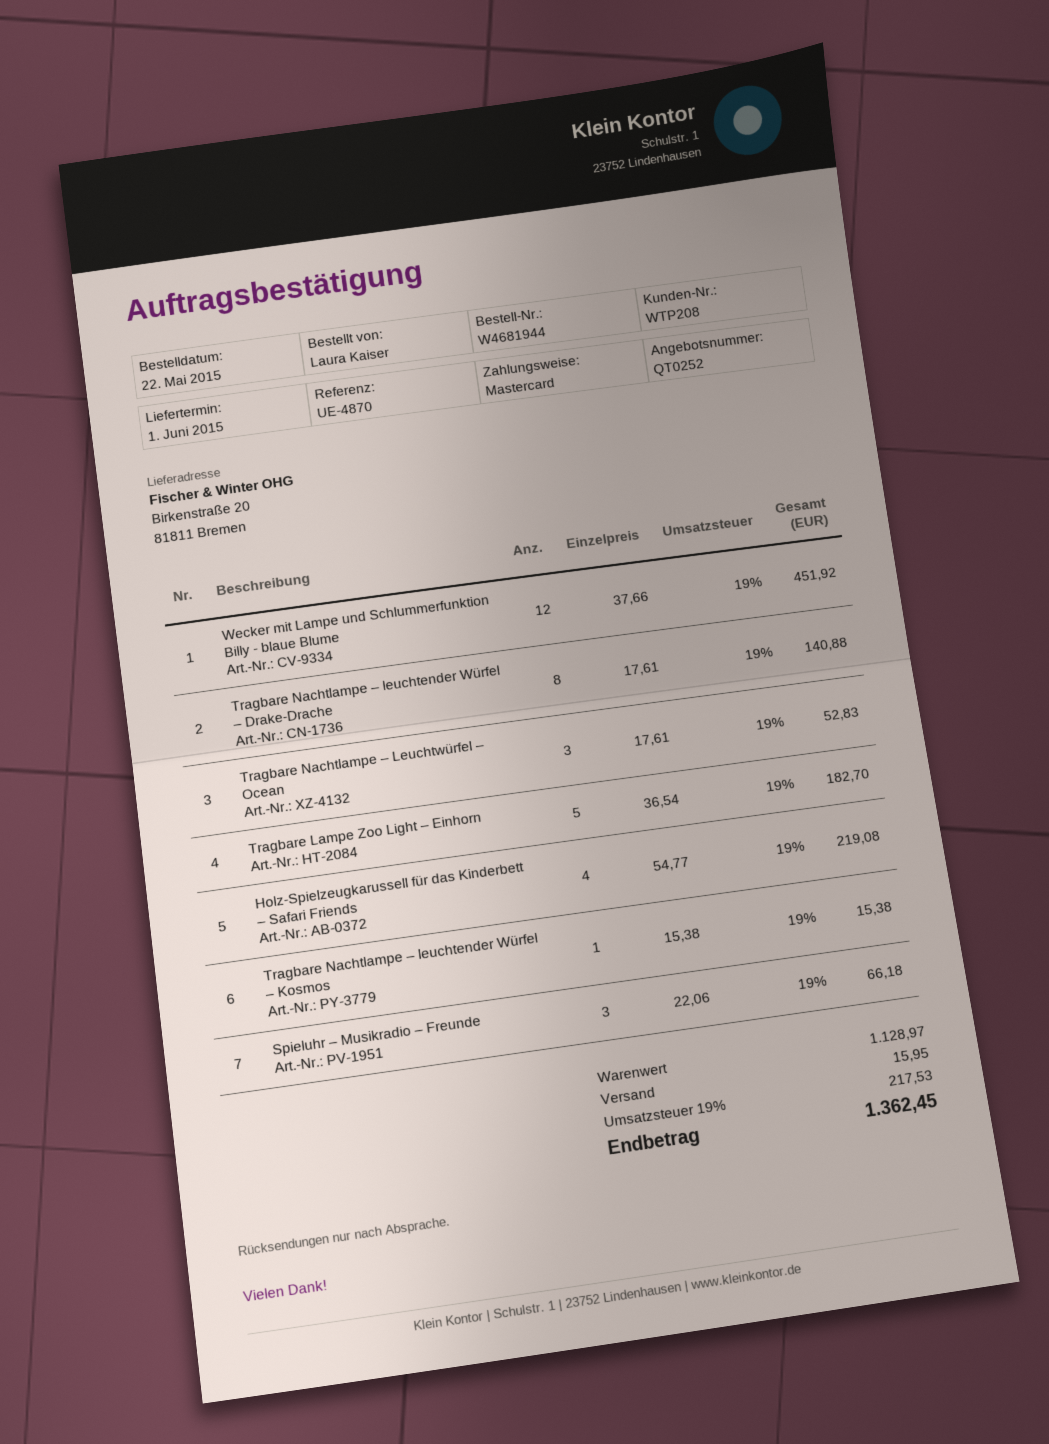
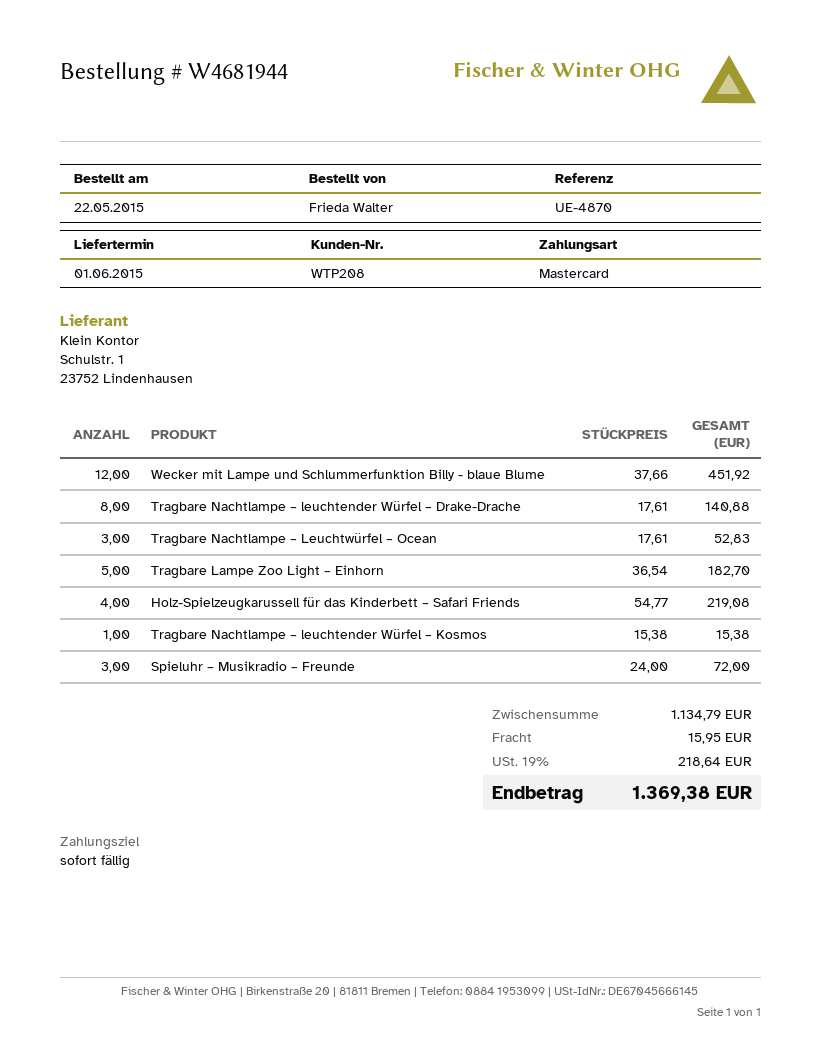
ordered by: Laura Kaiser -> Frieda Walter
Spieluhr – Musikradio – Freunde: 3 x 22.06 = 66.18 -> 3 x 24.00 = 72.00
subtotal: 1128.97 -> 1134.79
tax: 19% = 217.53 -> 19% = 218.64
total: 1362.45 -> 1369.38

